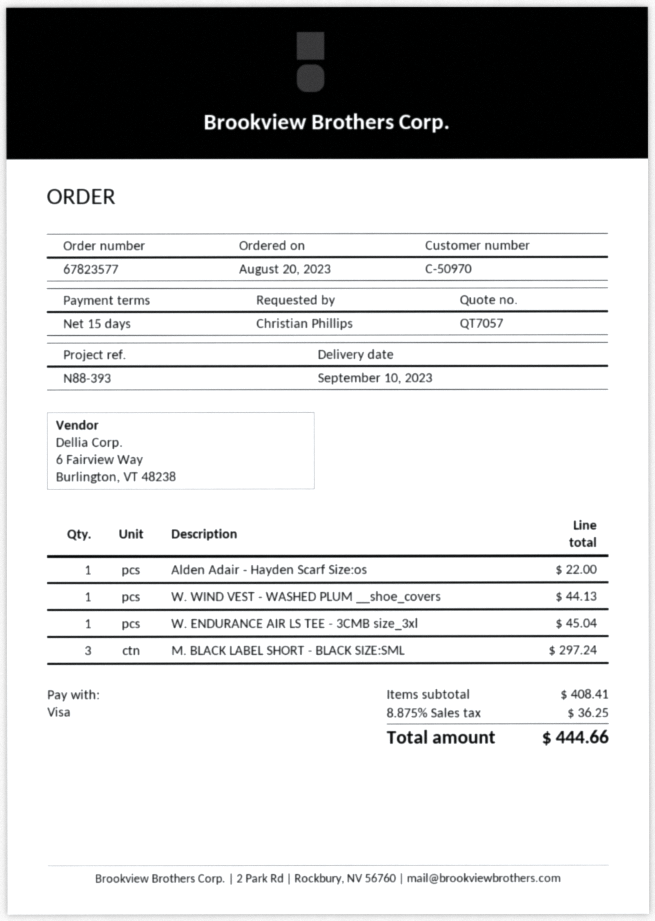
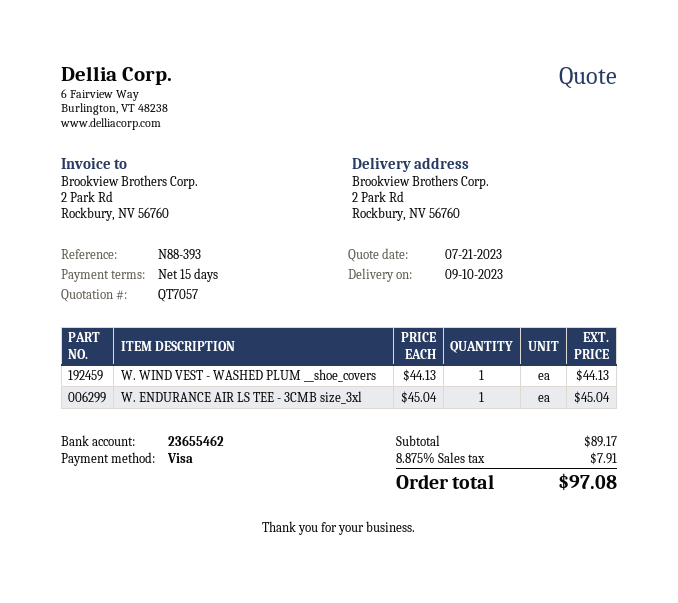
Alden Adair - Hayden Scarf Size:os: 1 for 22.00 -> none
M. BLACK LABEL SHORT - BLACK SIZE:SML: 3 for 297.24 -> none
subtotal: 408.41 -> 89.17
tax: 8.875% = 36.25 -> 8.875% = 7.91
total: 444.66 -> 97.08

